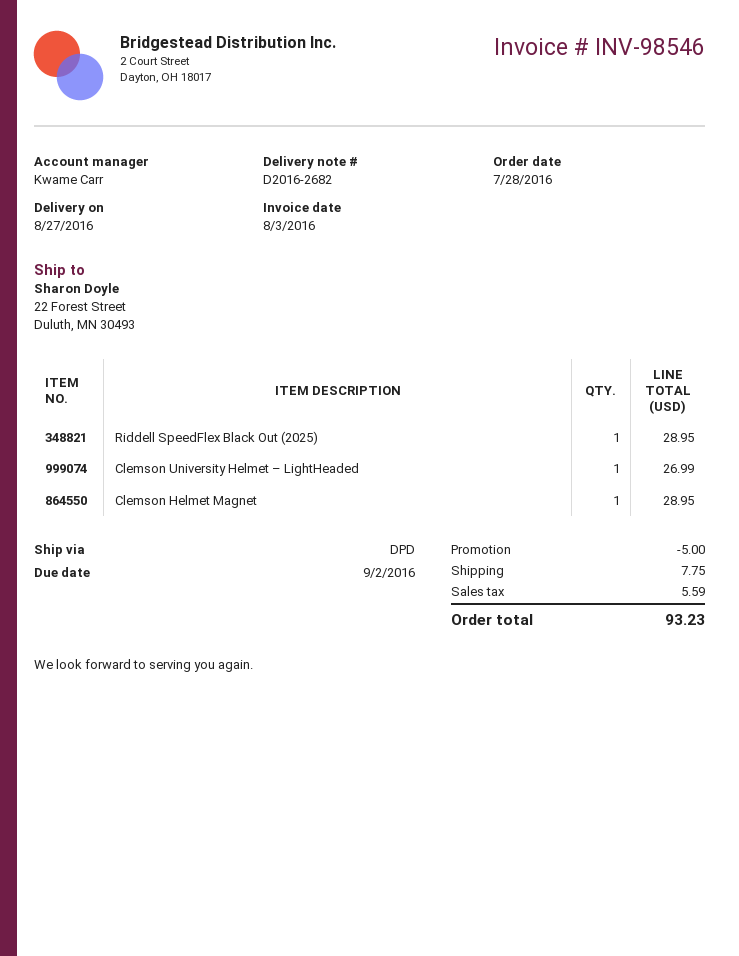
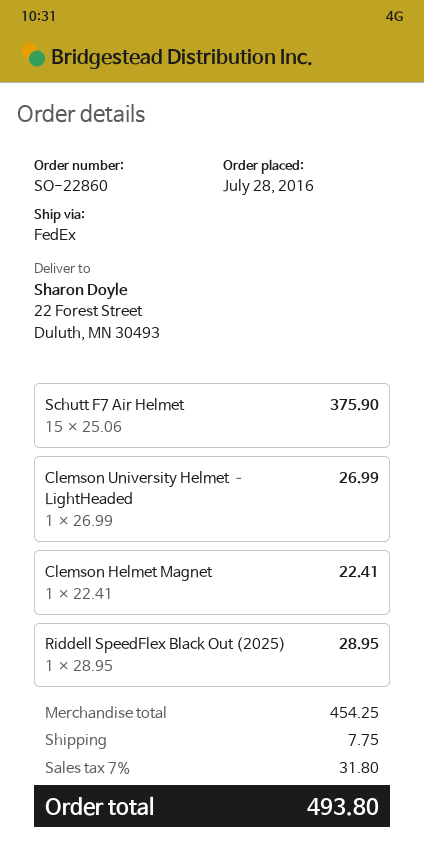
shipping method: DPD -> FedEx
Clemson Helmet Magnet: 1 for 28.95 -> 1 for 22.41
Schutt F7 Air Helmet: none -> 15 for 375.90
discount: 5.00 -> none
tax: 5.59 -> 31.80
total: 93.23 -> 493.80

